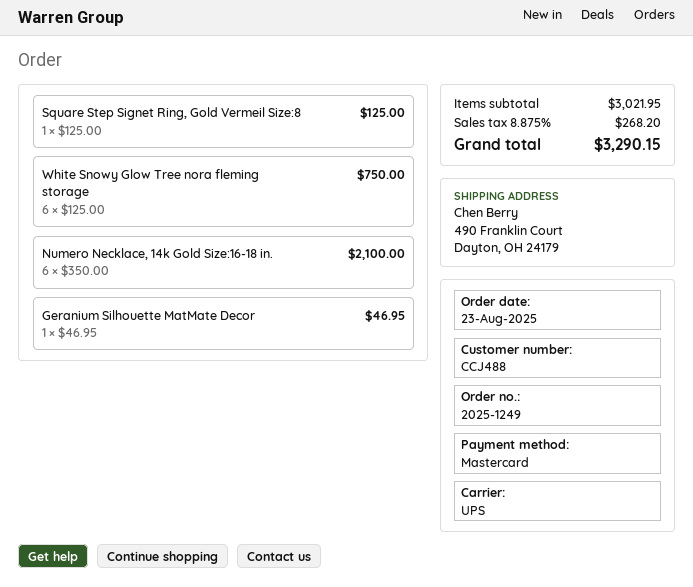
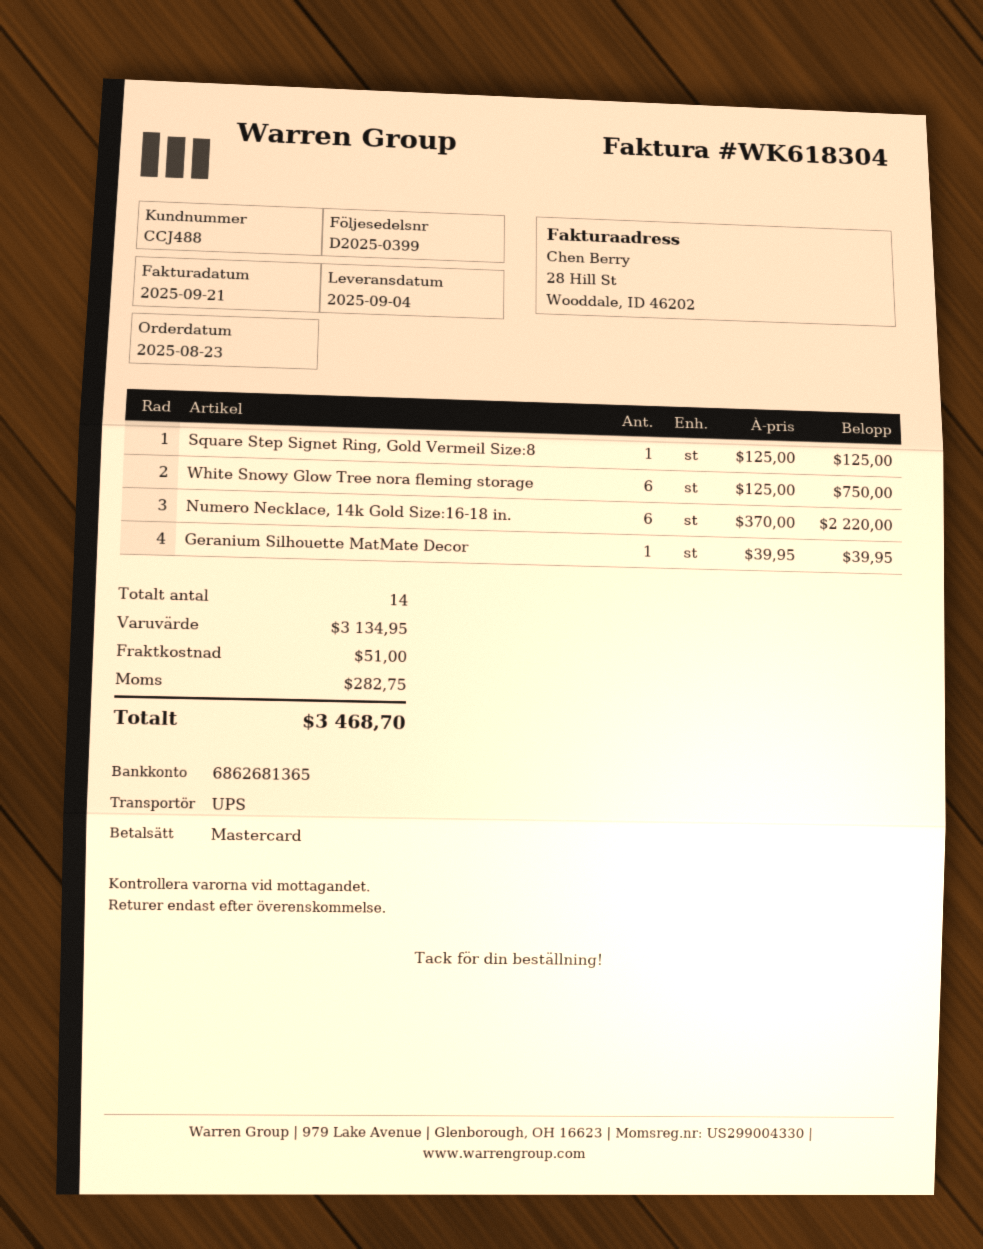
Numero Necklace, 14k Gold Size:16-18 in.: 6 x 350.00 = 2100.00 -> 6 x 370.00 = 2220.00
Geranium Silhouette MatMate Decor: 1 x 46.95 = 46.95 -> 1 x 39.95 = 39.95
subtotal: 3021.95 -> 3134.95
shipping: none -> 51.00
tax: 268.20 -> 282.75
total: 3290.15 -> 3468.70

